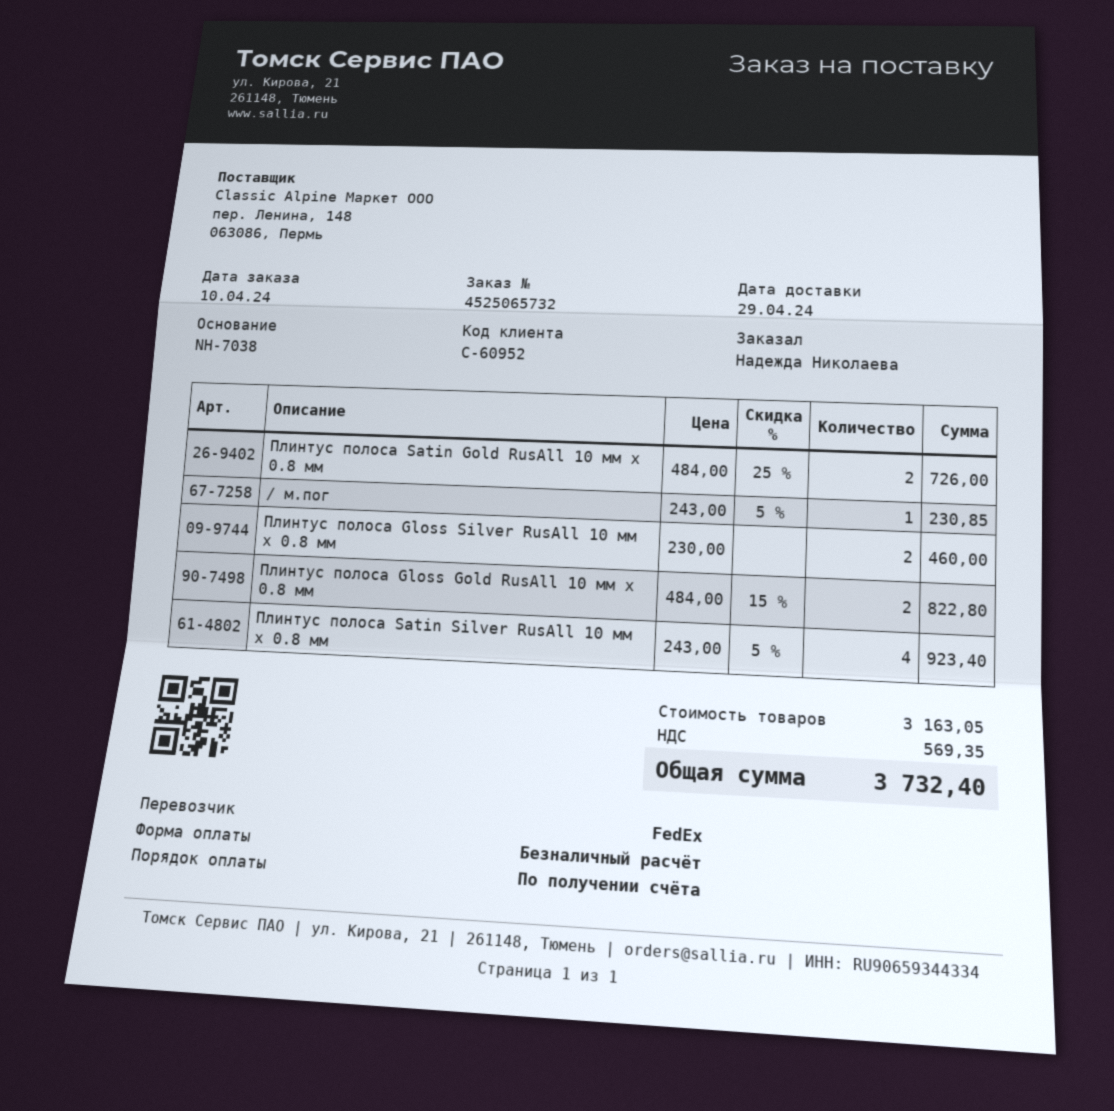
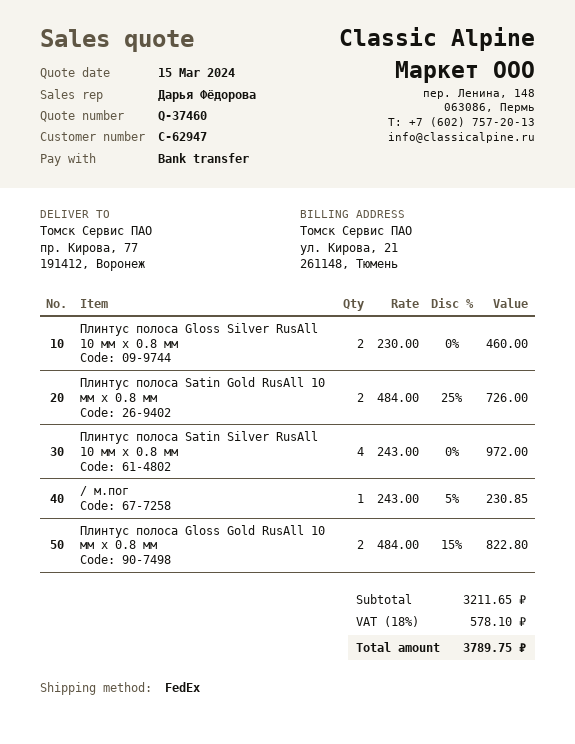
customer number: C-60952 -> C-62947
Плинтус полоса Satin Silver RusAll 10 мм x 0.8 мм: 4 x 243.00 - 5% = 923.40 -> 4 x 243.00 = 972.00
subtotal: 3163.05 -> 3211.65
tax: 569.35 -> 578.10
total: 3732.40 -> 3789.75

